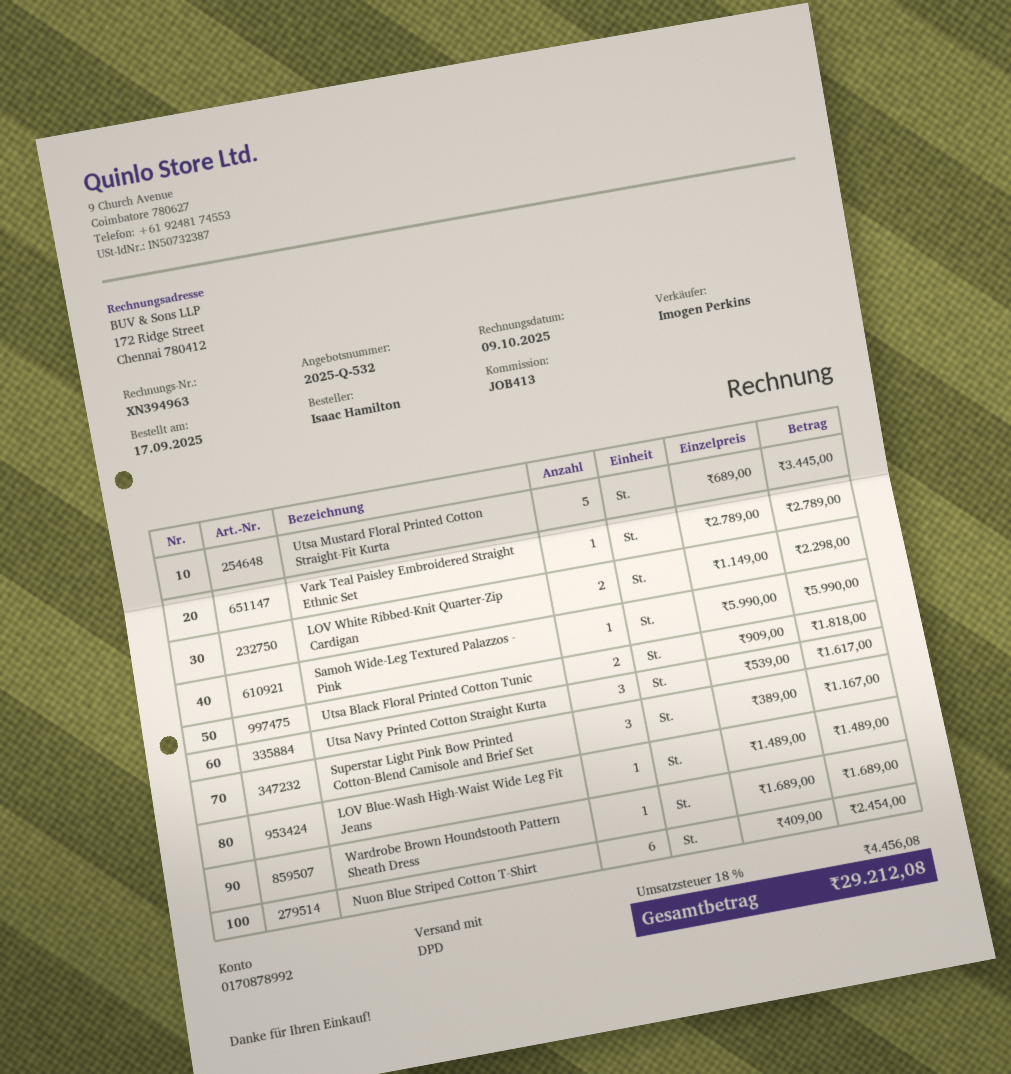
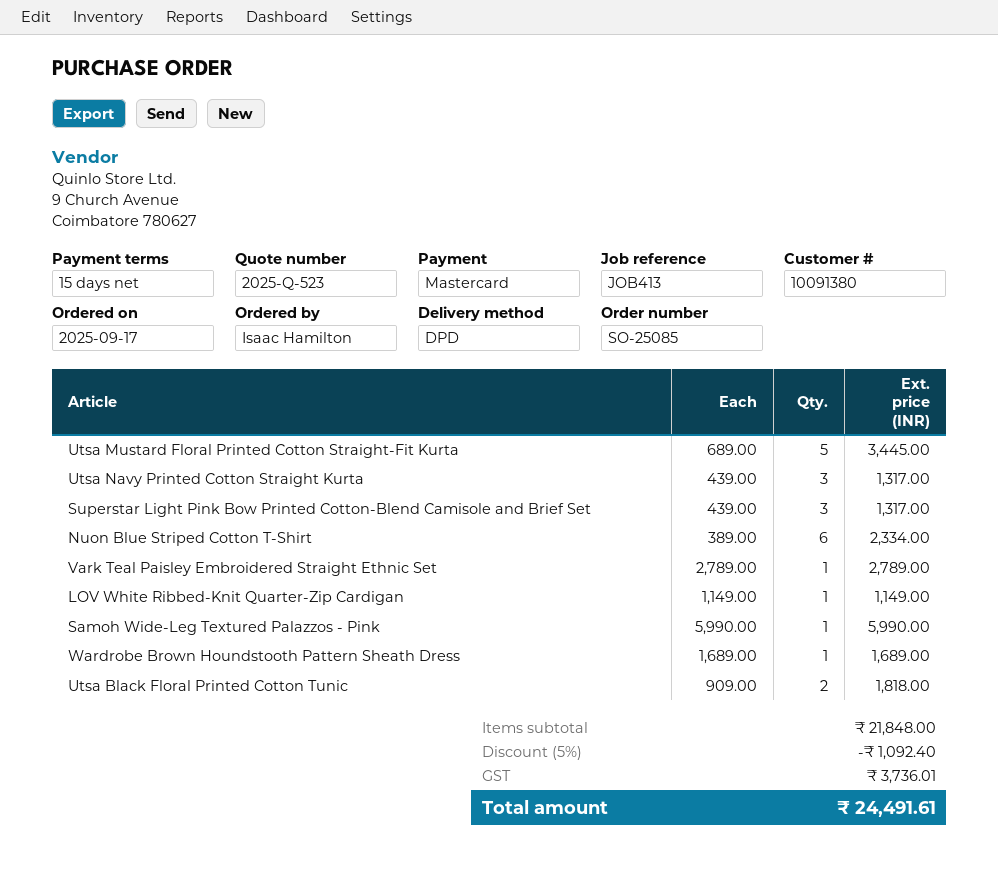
quote number: 2025-Q-532 -> 2025-Q-523
LOV White Ribbed-Knit Quarter-Zip Cardigan: 2 x 1149.00 = 2298.00 -> 1 x 1149.00 = 1149.00
Utsa Navy Printed Cotton Straight Kurta: 3 x 539.00 = 1617.00 -> 3 x 439.00 = 1317.00
Superstar Light Pink Bow Printed Cotton-Blend Camisole and Brief Set: 3 x 389.00 = 1167.00 -> 3 x 439.00 = 1317.00
LOV Blue-Wash High-Waist Wide Leg Fit Jeans: 1 x 1489.00 = 1489.00 -> none
Nuon Blue Striped Cotton T-Shirt: 6 x 409.00 = 2454.00 -> 6 x 389.00 = 2334.00
discount: none -> 5% = 1092.40
tax: 4456.08 -> 3736.01
total: 29212.08 -> 24491.61

